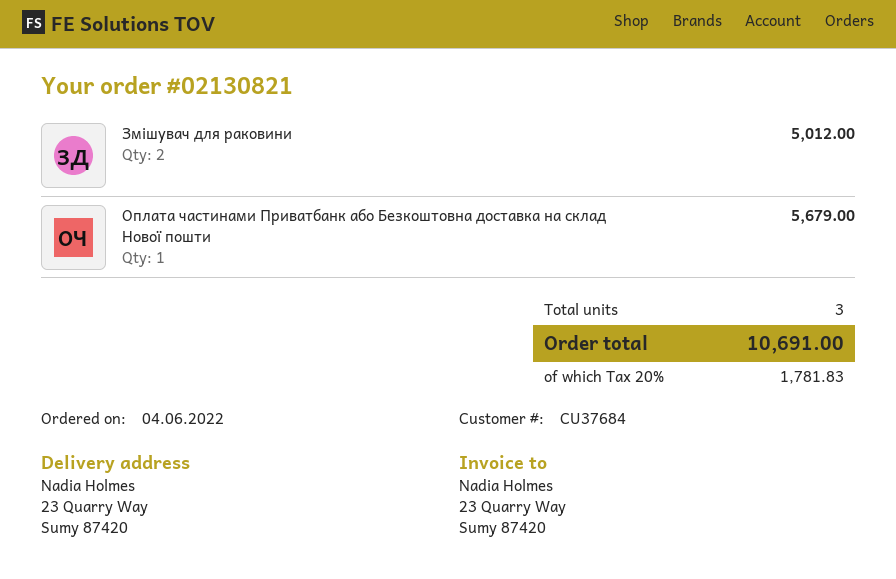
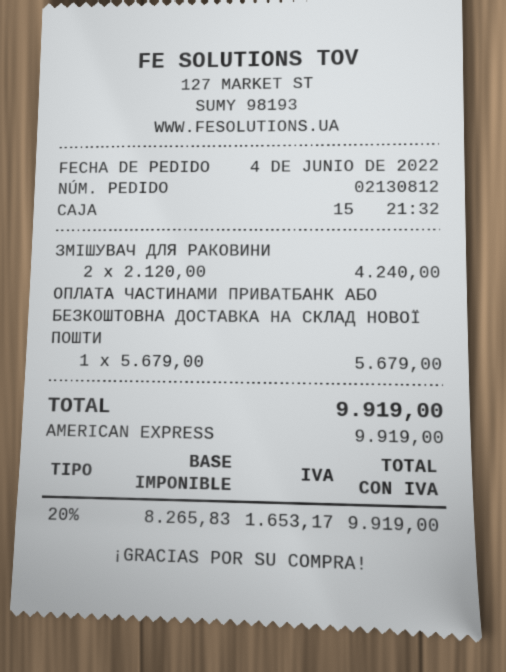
order number: 02130821 -> 02130812
Змішувач для раковини: 2 for 5012.00 -> 2 for 4240.00
tax: 20% = 1781.83 -> 20% = 1653.17
total: 10691.00 -> 9919.00

